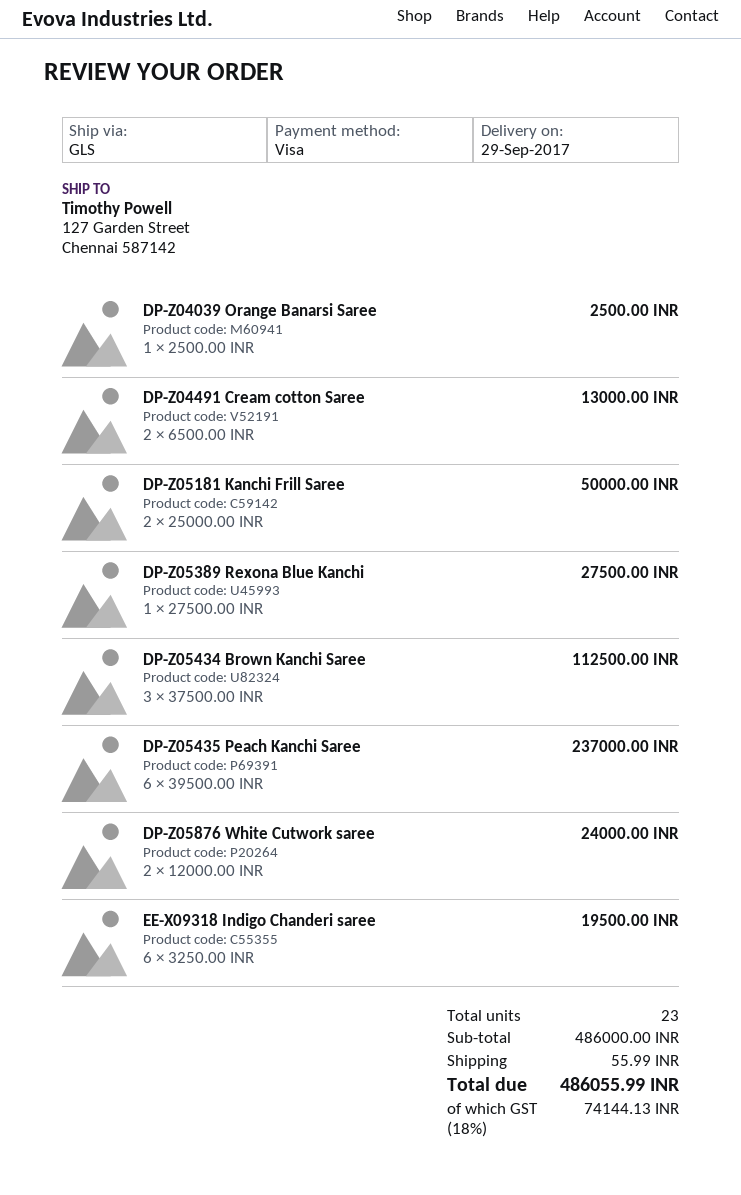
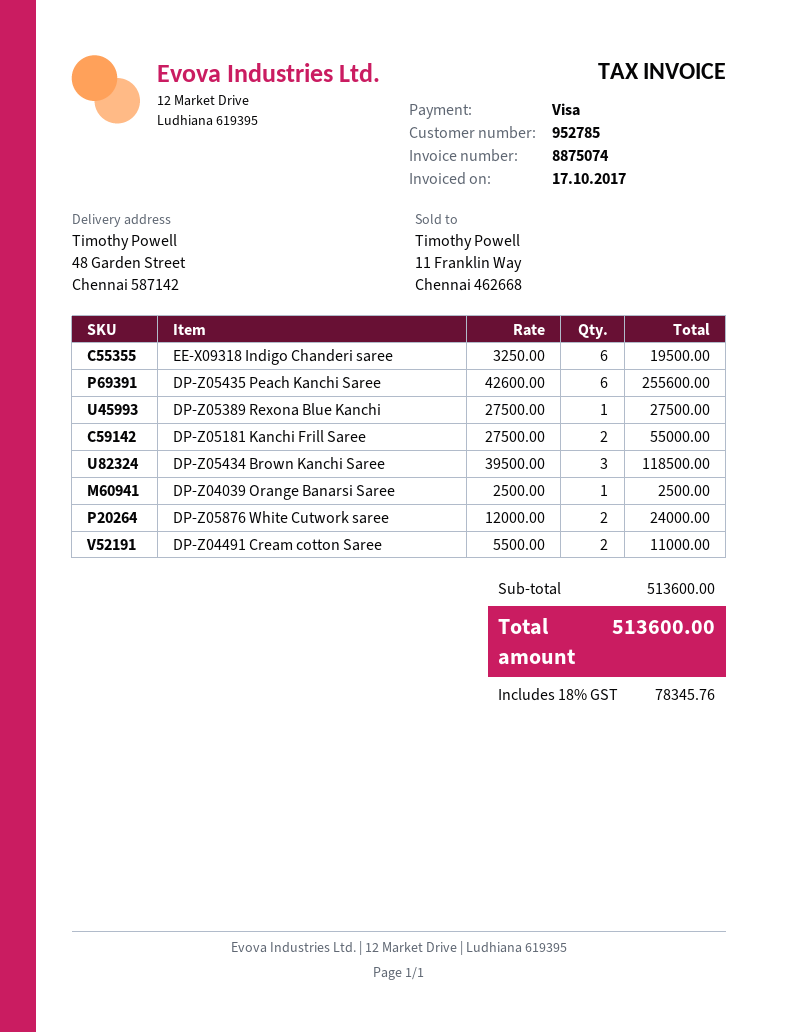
ship to: 127 Garden Street, Chennai 587142 -> 48 Garden Street, Chennai 587142
DP-Z04491 Cream cotton Saree: 2 x 6500.00 = 13000.00 -> 2 x 5500.00 = 11000.00
DP-Z05181 Kanchi Frill Saree: 2 x 25000.00 = 50000.00 -> 2 x 27500.00 = 55000.00
DP-Z05434 Brown Kanchi Saree: 3 x 37500.00 = 112500.00 -> 3 x 39500.00 = 118500.00
DP-Z05435 Peach Kanchi Saree: 6 x 39500.00 = 237000.00 -> 6 x 42600.00 = 255600.00
subtotal: 486000.00 -> 513600.00
shipping: 55.99 -> none
tax: 18% = 74144.13 -> 18% = 78345.76
total: 486055.99 -> 513600.00

